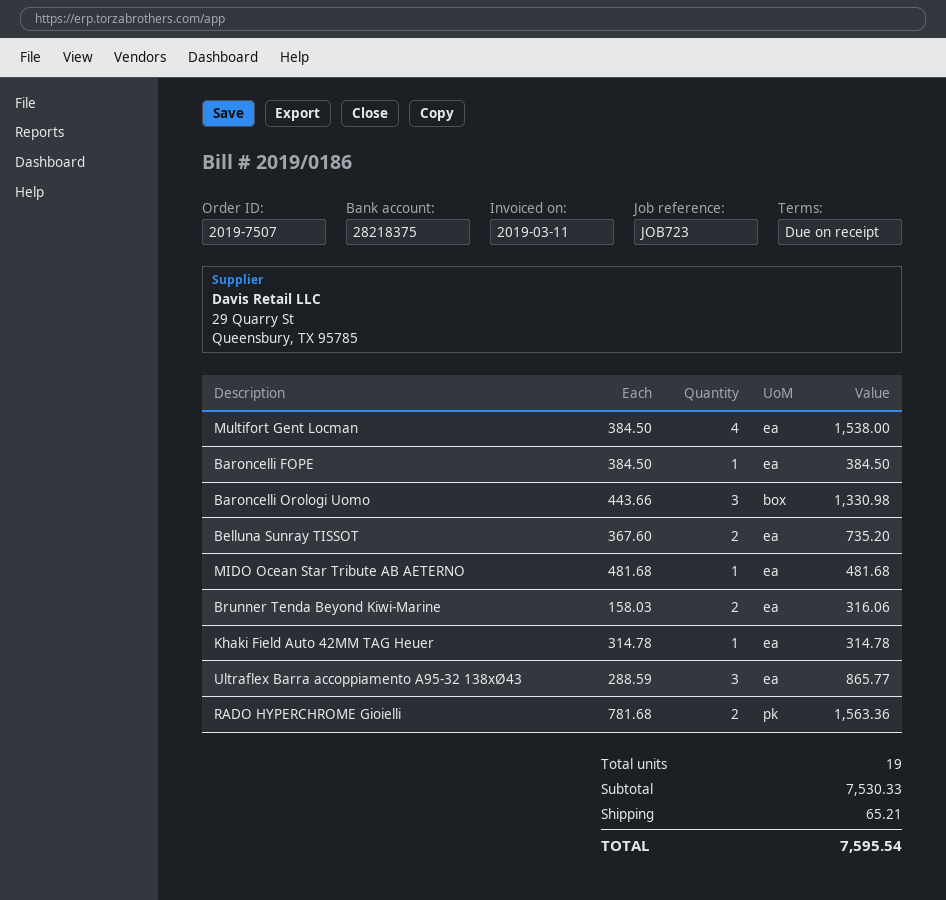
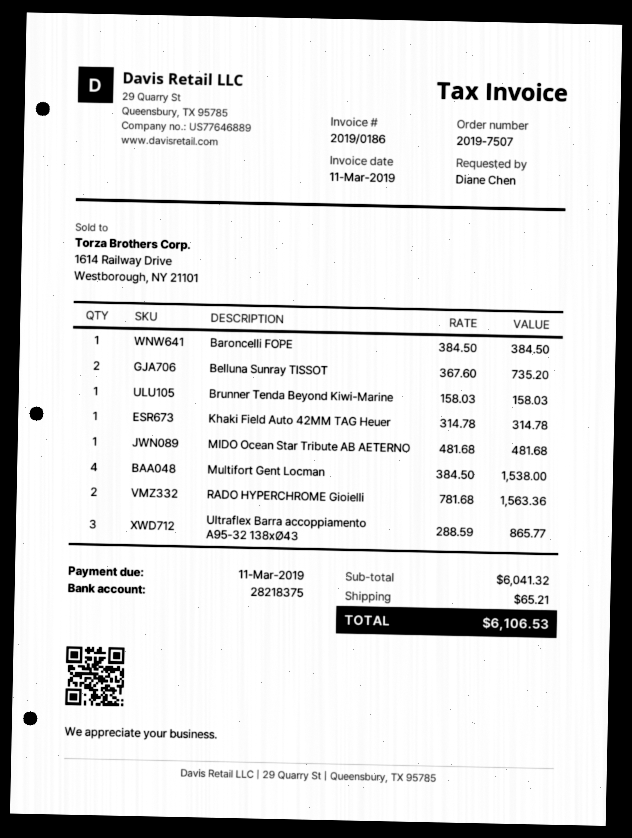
Baroncelli Orologi Uomo: 3 x 443.66 = 1330.98 -> none
Brunner Tenda Beyond Kiwi-Marine: 2 x 158.03 = 316.06 -> 1 x 158.03 = 158.03
subtotal: 7530.33 -> 6041.32
total: 7595.54 -> 6106.53

